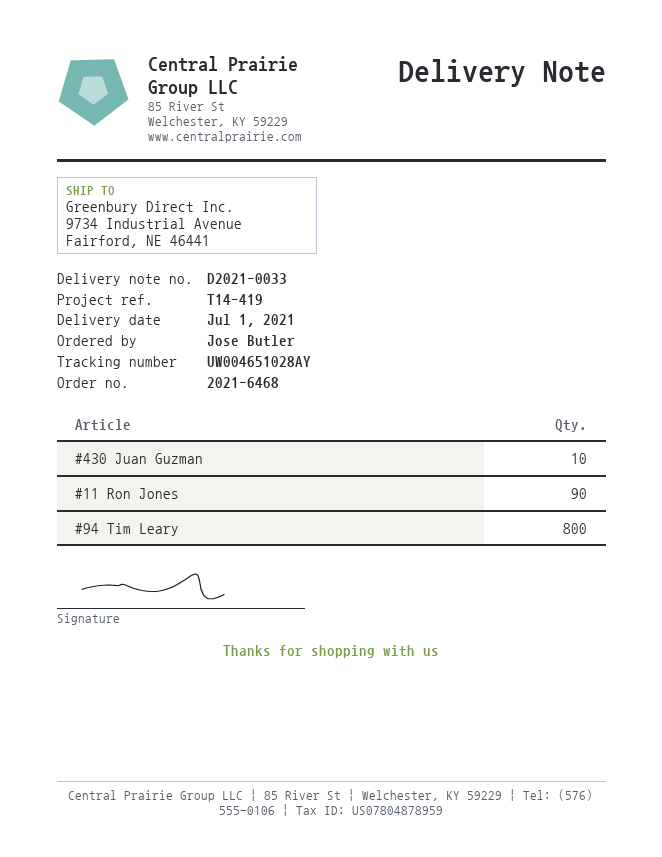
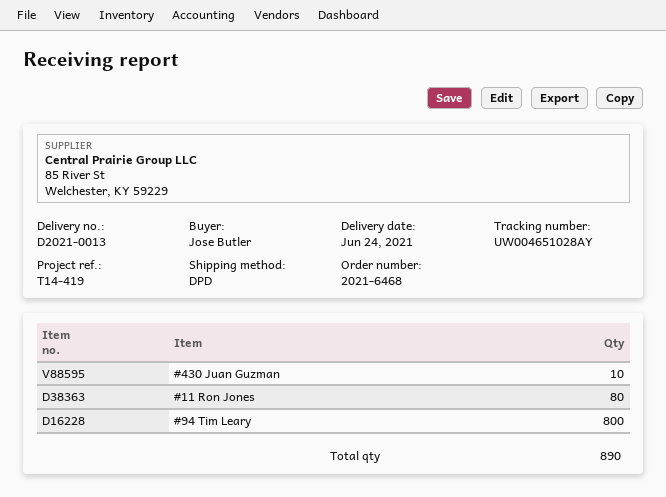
delivery note number: D2021-0033 -> D2021-0013
delivery date: 2021-07-01 -> 2021-06-24
#11 Ron Jones: 90 -> 80

